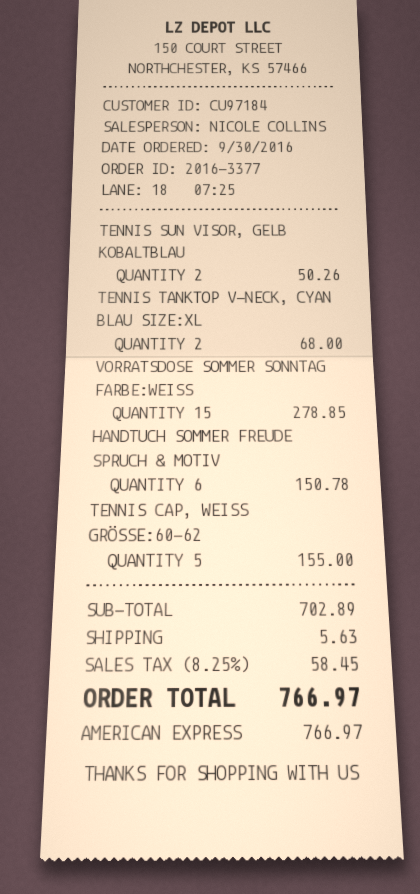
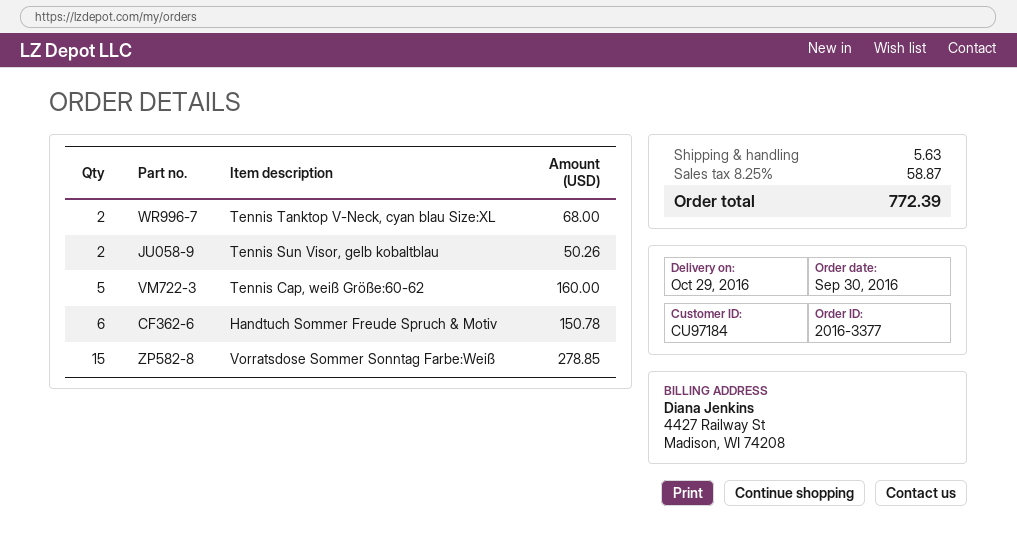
TENNIS CAP, WEISS GRÖSSE:60-62: 5 for 155.00 -> 5 for 160.00
tax: 8.25% = 58.45 -> 8.25% = 58.87
total: 766.97 -> 772.39

